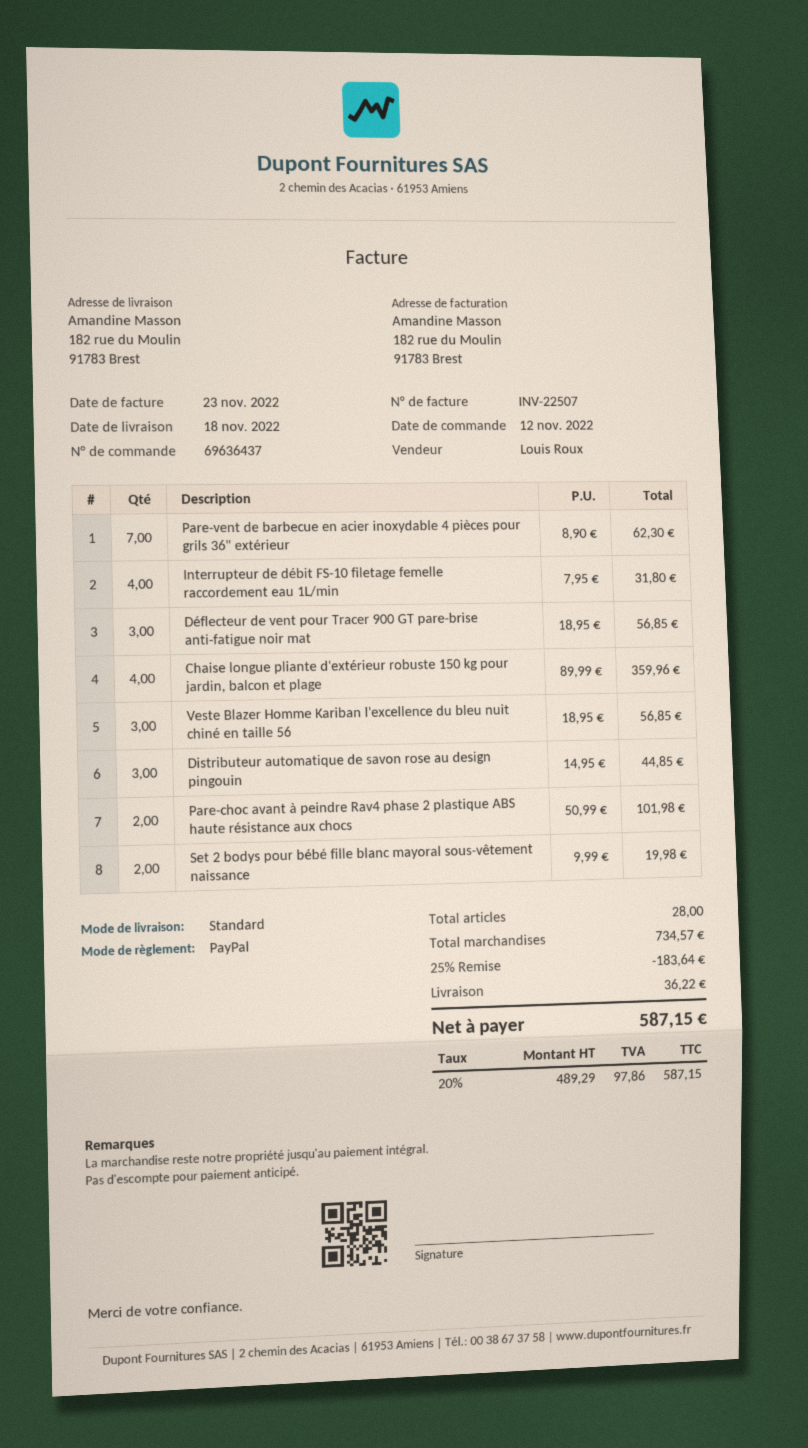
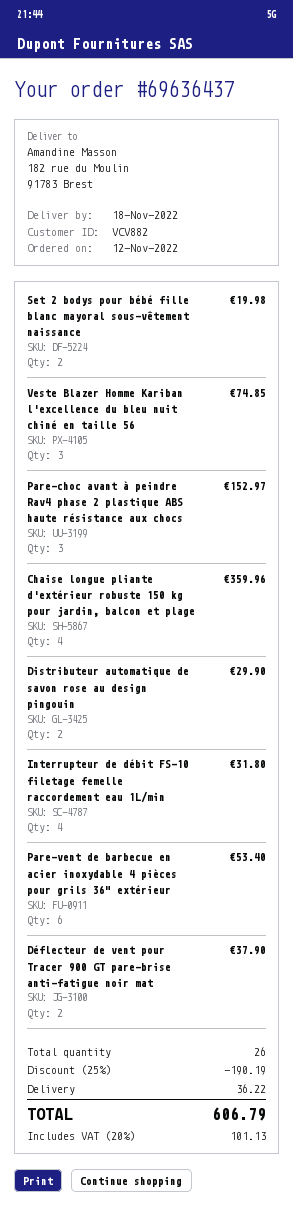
Pare-vent de barbecue en acier inoxydable 4 pièces pour grils 36" extérieur: 7 for 62.30 -> 6 for 53.40
Déflecteur de vent pour Tracer 900 GT pare-brise anti-fatigue noir mat: 3 for 56.85 -> 2 for 37.90
Veste Blazer Homme Kariban l'excellence du bleu nuit chiné en taille 56: 3 for 56.85 -> 3 for 74.85
Distributeur automatique de savon rose au design pingouin: 3 for 44.85 -> 2 for 29.90
Pare-choc avant à peindre Rav4 phase 2 plastique ABS haute résistance aux chocs: 2 for 101.98 -> 3 for 152.97
total quantity: 28 -> 26
discount: 25% = 183.64 -> 25% = 190.19
tax: 20% = 97.86 -> 20% = 101.13
total: 587.15 -> 606.79

